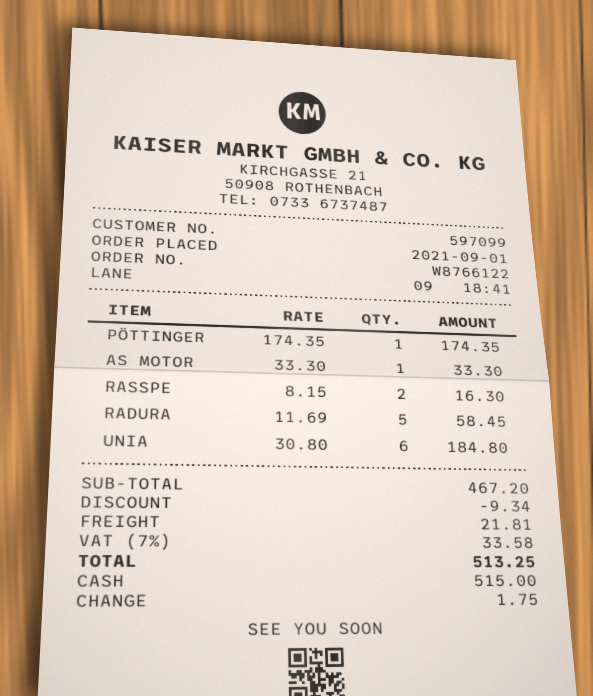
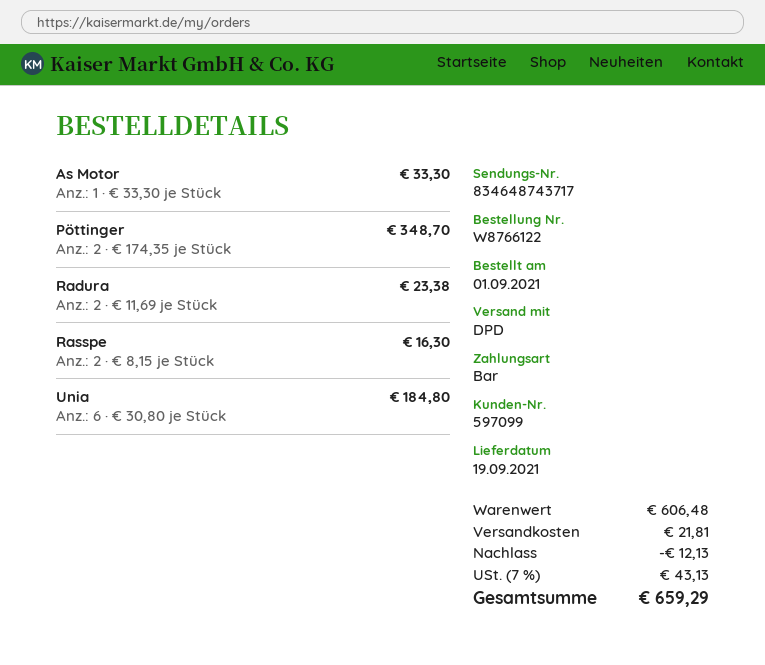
PÖTTINGER: 1 x 174.35 = 174.35 -> 2 x 174.35 = 348.70
RADURA: 5 x 11.69 = 58.45 -> 2 x 11.69 = 23.38
subtotal: 467.20 -> 606.48
discount: 9.34 -> 12.13
tax: 7% = 33.58 -> 7% = 43.13
total: 513.25 -> 659.29

